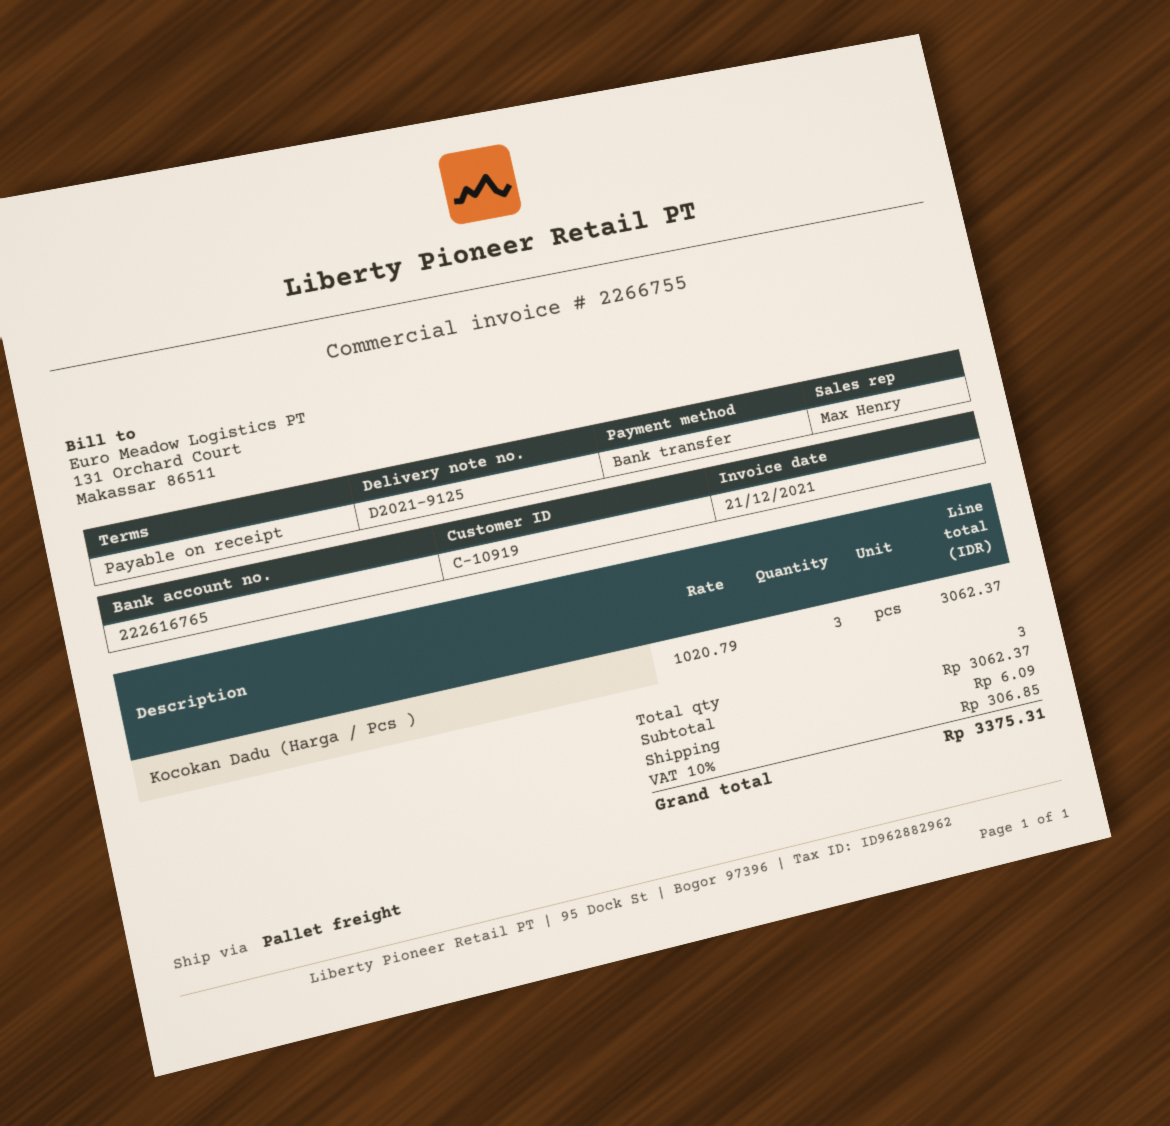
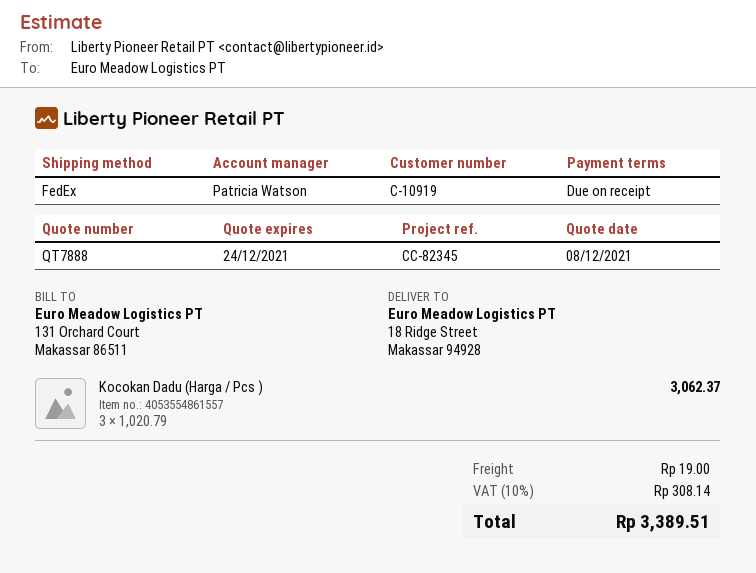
sales rep: Max Henry -> Patricia Watson
shipping method: pallet freight -> FedEx
shipping: 6.09 -> 19.00
tax: 10% = 306.85 -> 10% = 308.14
total: 3375.31 -> 3389.51

